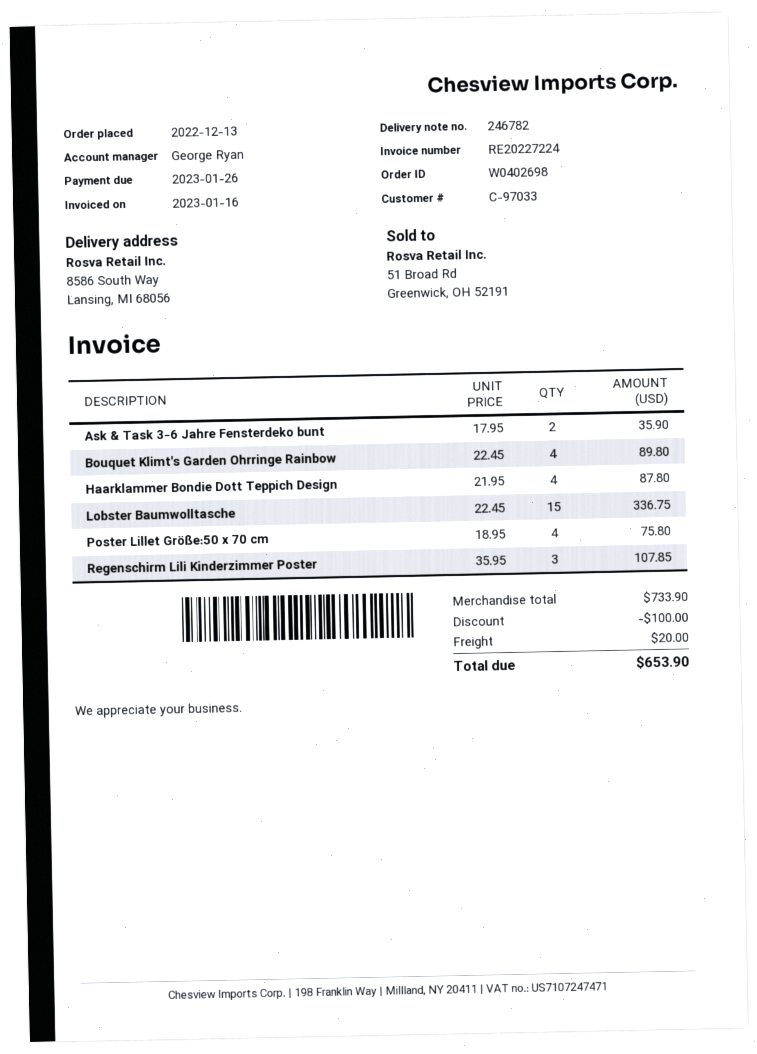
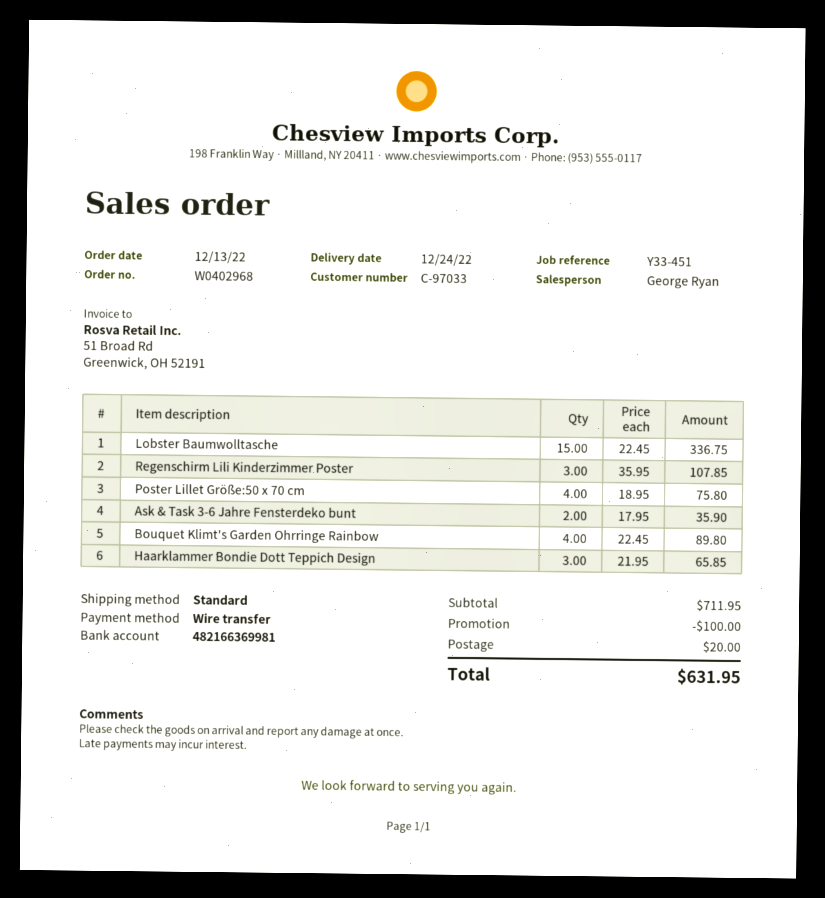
order number: W0402698 -> W0402968
Haarklammer Bondie Dott Teppich Design: 4 x 21.95 = 87.80 -> 3 x 21.95 = 65.85
subtotal: 733.90 -> 711.95
total: 653.90 -> 631.95

